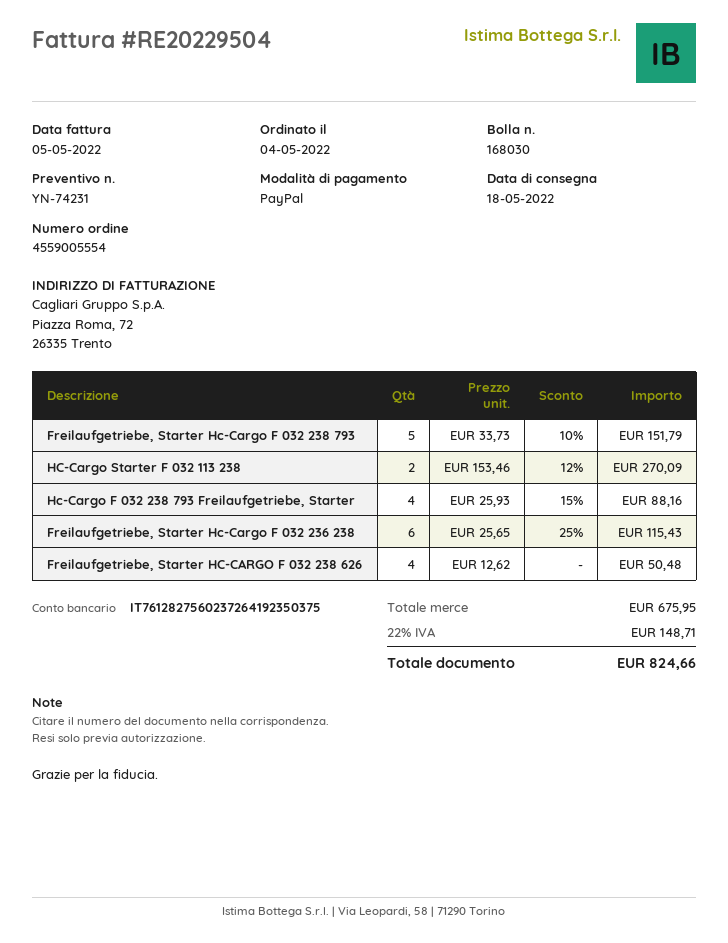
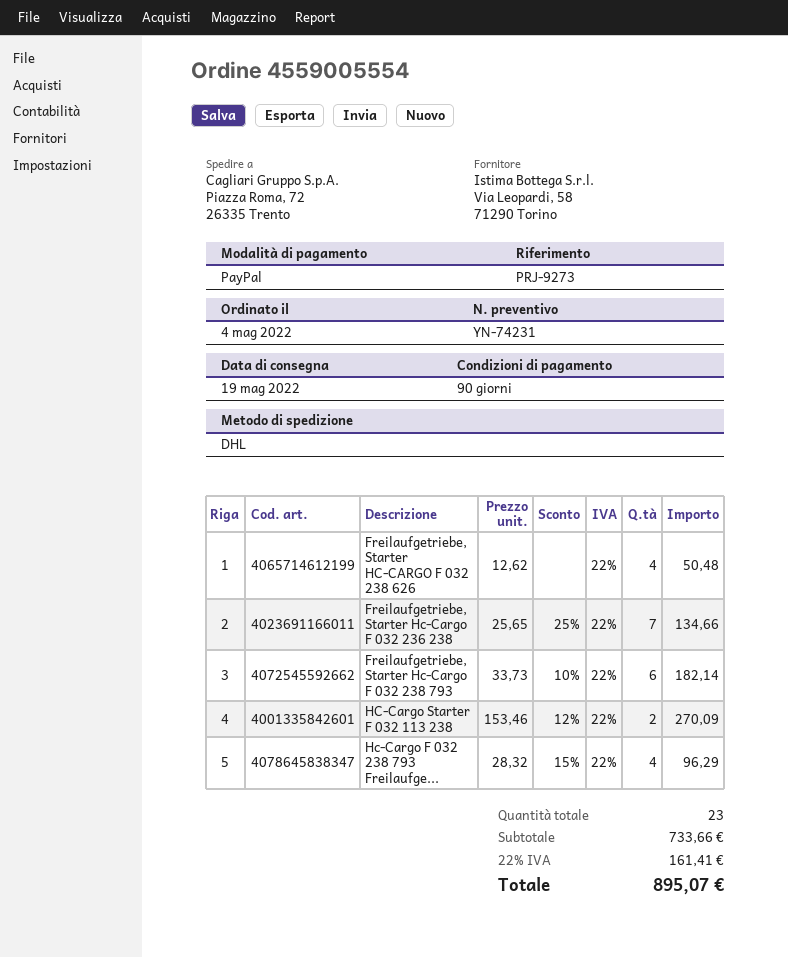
delivery date: 2022-05-18 -> 2022-05-19
Freilaufgetriebe, Starter Hc-Cargo F 032 238 793: 5 x 33.73 - 10% = 151.79 -> 6 x 33.73 - 10% = 182.14
Hc-Cargo F 032 238 793 Freilaufgetriebe, Starter: 4 x 25.93 - 15% = 88.16 -> 4 x 28.32 - 15% = 96.29
Freilaufgetriebe, Starter Hc-Cargo F 032 236 238: 6 x 25.65 - 25% = 115.43 -> 7 x 25.65 - 25% = 134.66
subtotal: 675.95 -> 733.66
tax: 22% = 148.71 -> 22% = 161.41
total: 824.66 -> 895.07

